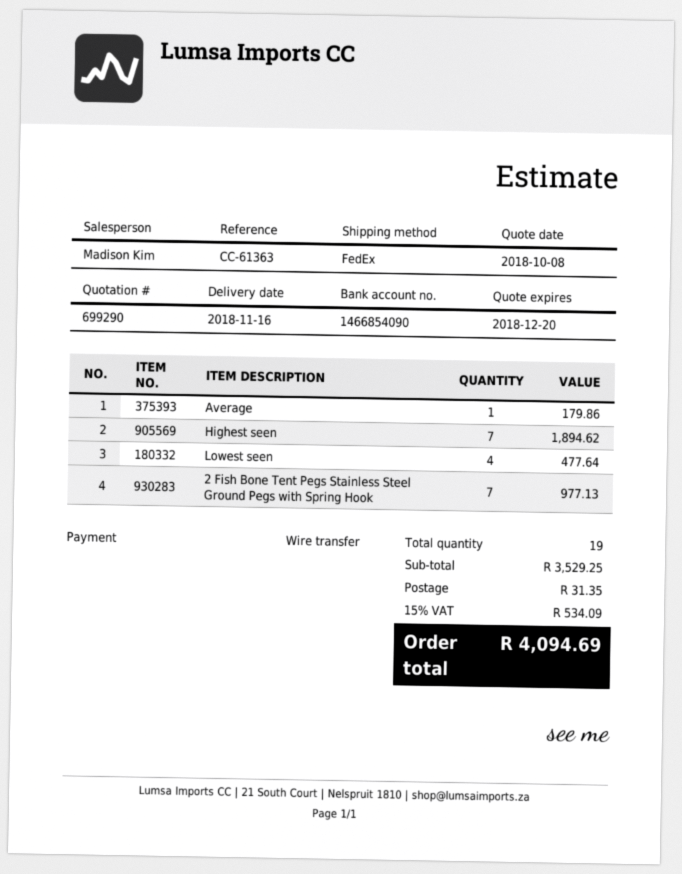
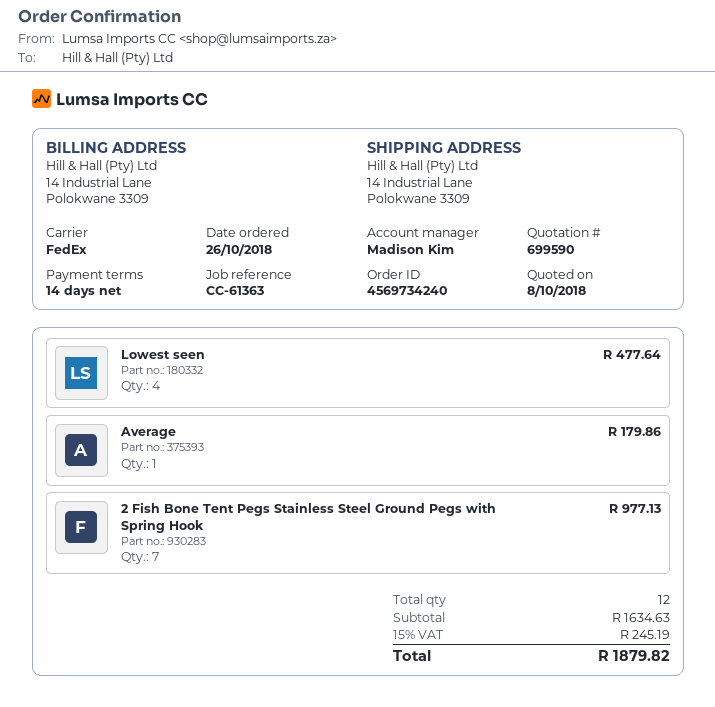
quote number: 699290 -> 699590
Highest seen: 7 for 1894.62 -> none
total quantity: 19 -> 12
subtotal: 3529.25 -> 1634.63
shipping: 31.35 -> none
tax: 15% = 534.09 -> 15% = 245.19
total: 4094.69 -> 1879.82

